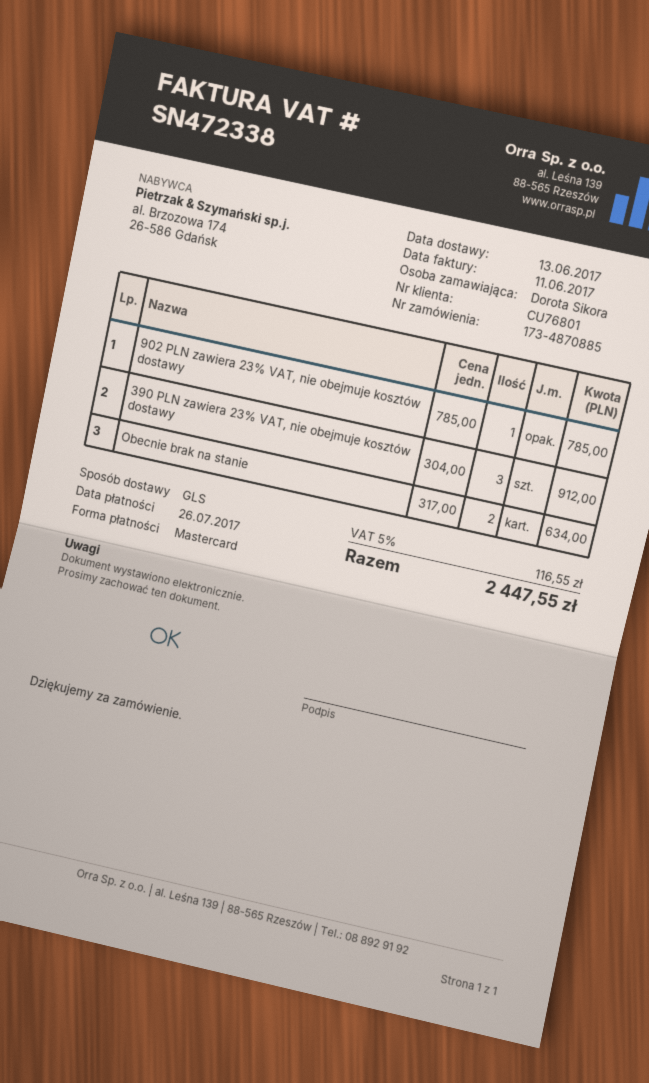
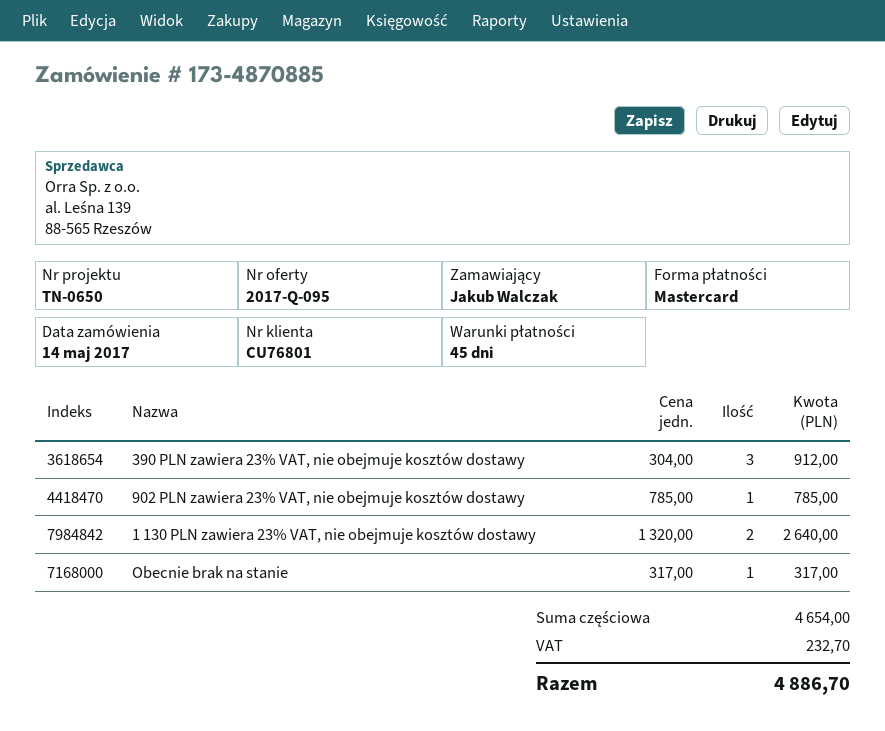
ordered by: Dorota Sikora -> Jakub Walczak
Obecnie brak na stanie: 2 x 317.00 = 634.00 -> 1 x 317.00 = 317.00
1 130 PLN zawiera 23% VAT, nie obejmuje kosztów dostawy: none -> 2 x 1320.00 = 2640.00
tax: 116.55 -> 232.70
total: 2447.55 -> 4886.70

